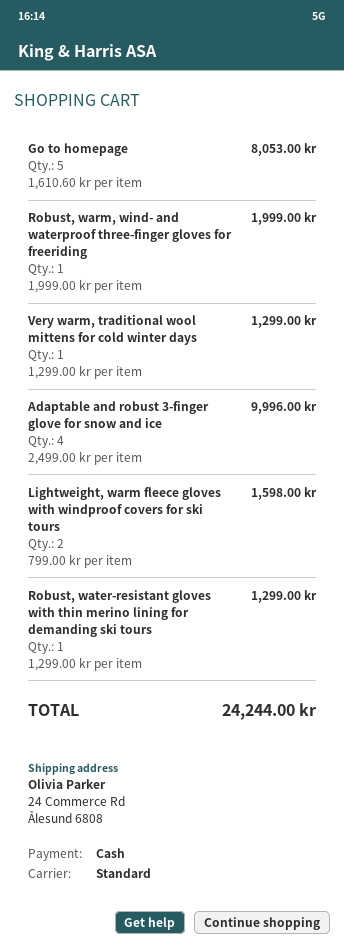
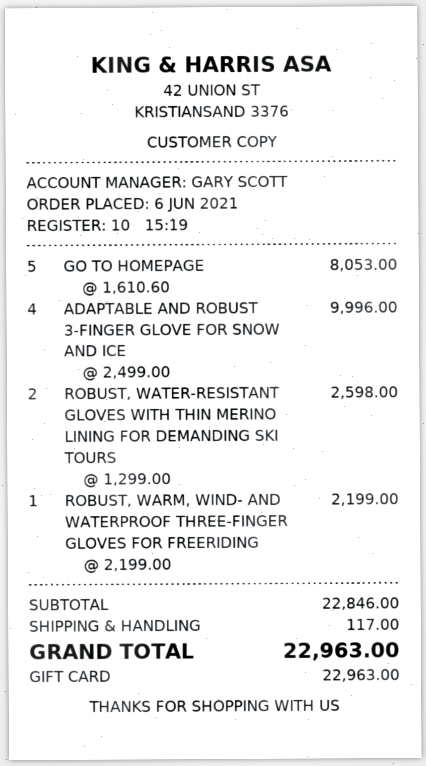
payment method: cash -> gift card
Robust, warm, wind- and waterproof three-finger gloves for freeriding: 1 x 1999.00 = 1999.00 -> 1 x 2199.00 = 2199.00
Very warm, traditional wool mittens for cold winter days: 1 x 1299.00 = 1299.00 -> none
Lightweight, warm fleece gloves with windproof covers for ski tours: 2 x 799.00 = 1598.00 -> none
Robust, water-resistant gloves with thin merino lining for demanding ski tours: 1 x 1299.00 = 1299.00 -> 2 x 1299.00 = 2598.00
shipping: none -> 117.00
total: 24244.00 -> 22963.00

